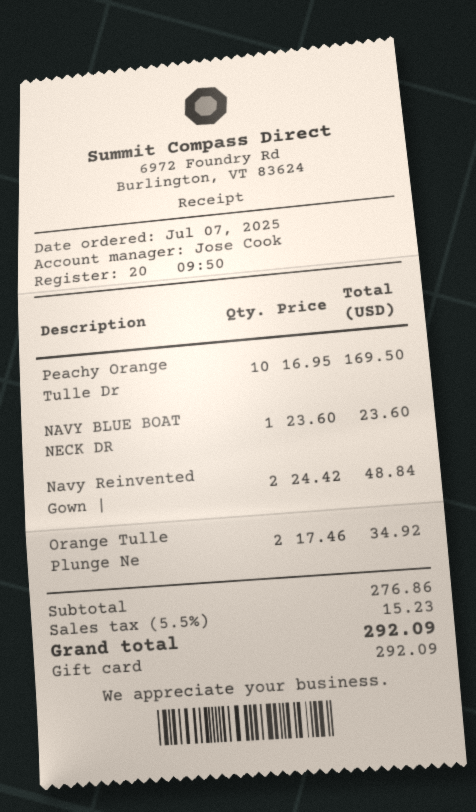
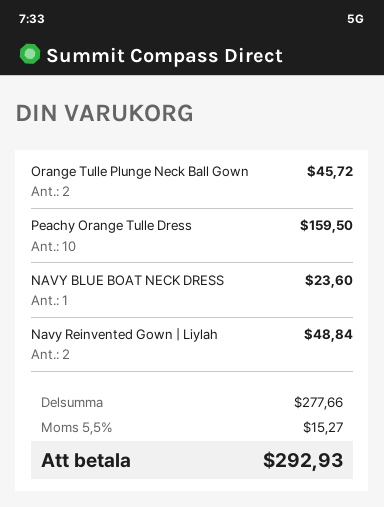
Peachy Orange Tulle Dr: 10 for 169.50 -> 10 for 159.50
Orange Tulle Plunge Ne: 2 for 34.92 -> 2 for 45.72
subtotal: 276.86 -> 277.66
tax: 5.5% = 15.23 -> 5.5% = 15.27
total: 292.09 -> 292.93

